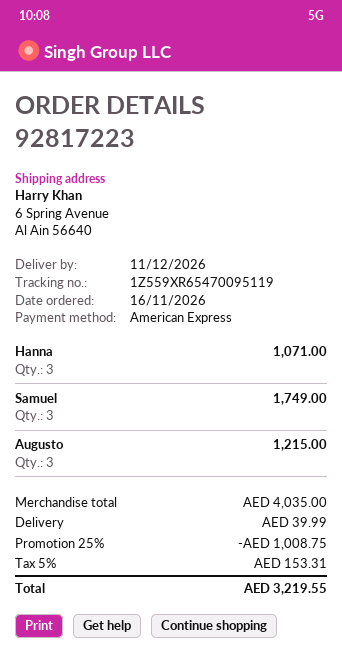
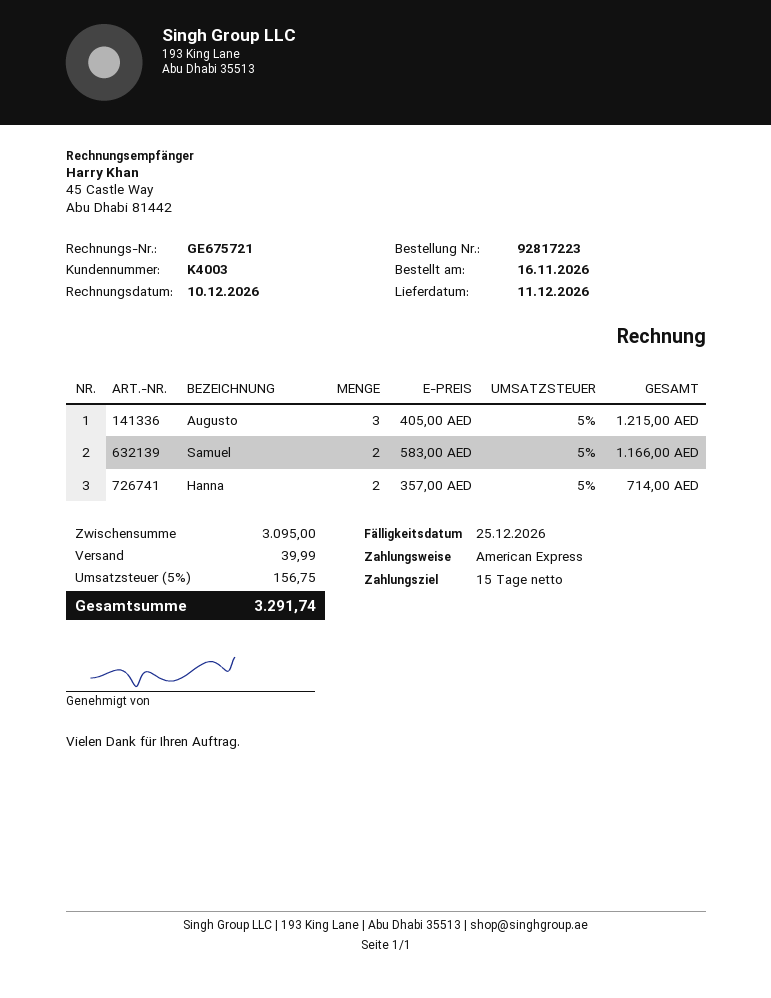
Hanna: 3 for 1071.00 -> 2 for 714.00
Samuel: 3 for 1749.00 -> 2 for 1166.00
subtotal: 4035.00 -> 3095.00
discount: 25% = 1008.75 -> none
tax: 5% = 153.31 -> 5% = 156.75
total: 3219.55 -> 3291.74

